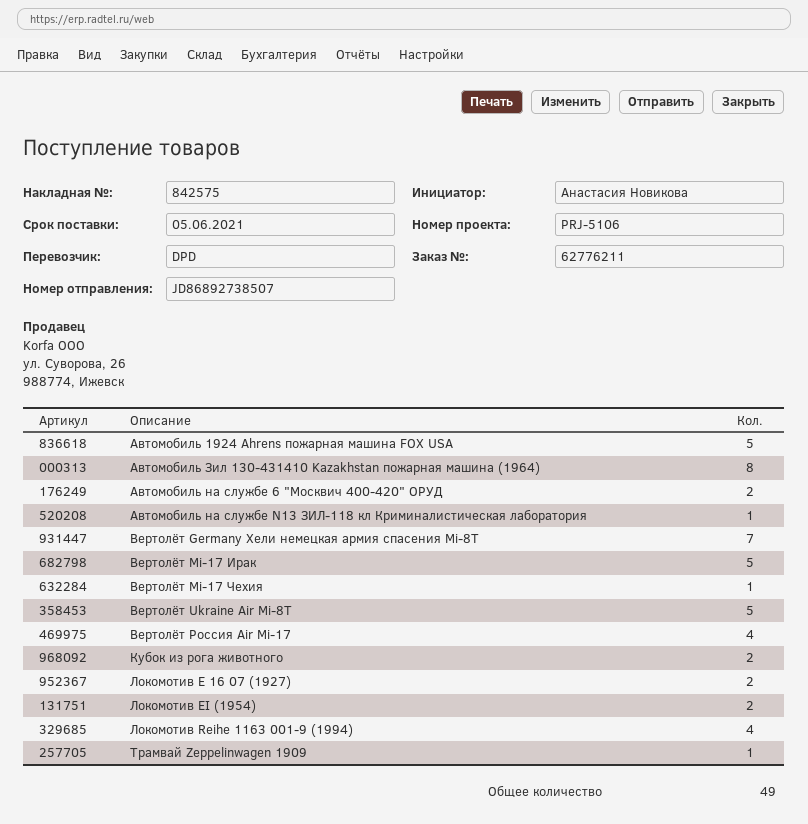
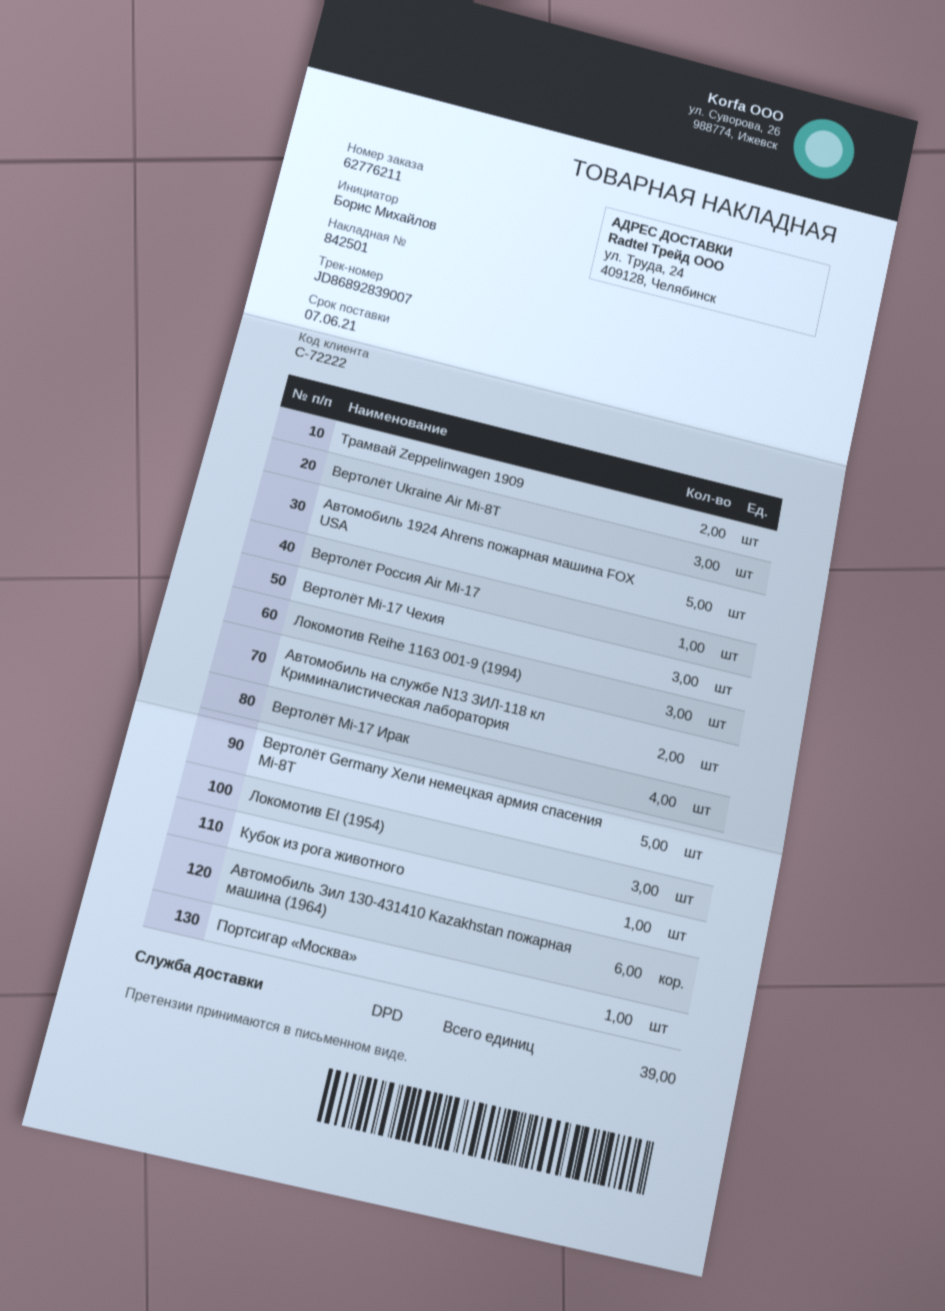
delivery note number: 842575 -> 842501
delivery date: 2021-06-05 -> 2021-06-07
ordered by: Анастасия Новикова -> Борис Михайлов
tracking number: JD86892738507 -> JD86892839007
Автомобиль Зил 130-431410 Kazakhstan пожарная машина (1964): 8 -> 6
Автомобиль на службе 6 "Москвич 400-420" ОРУД: 2 -> none
Автомобиль на службе N13 ЗИЛ-118 кл Криминалистическая лаборатория: 1 -> 2
Вертолёт Germany Хели немецкая армия спасения Mi-8T: 7 -> 5
Вертолёт Mi-17 Ирак: 5 -> 4
Вертолёт Mi-17 Чехия: 1 -> 3
Вертолёт Ukraine Air Mi-8T: 5 -> 3
Вертолёт Россия Air Mi-17: 4 -> 1
Кубок из рога животного: 2 -> 1
Локомотив E 16 07 (1927): 2 -> none
Локомотив EI (1954): 2 -> 3
Локомотив Reihe 1163 001-9 (1994): 4 -> 3
Трамвай Zeppelinwagen 1909: 1 -> 2
Портсигар «Москва»: none -> 1
total quantity: 49 -> 39

